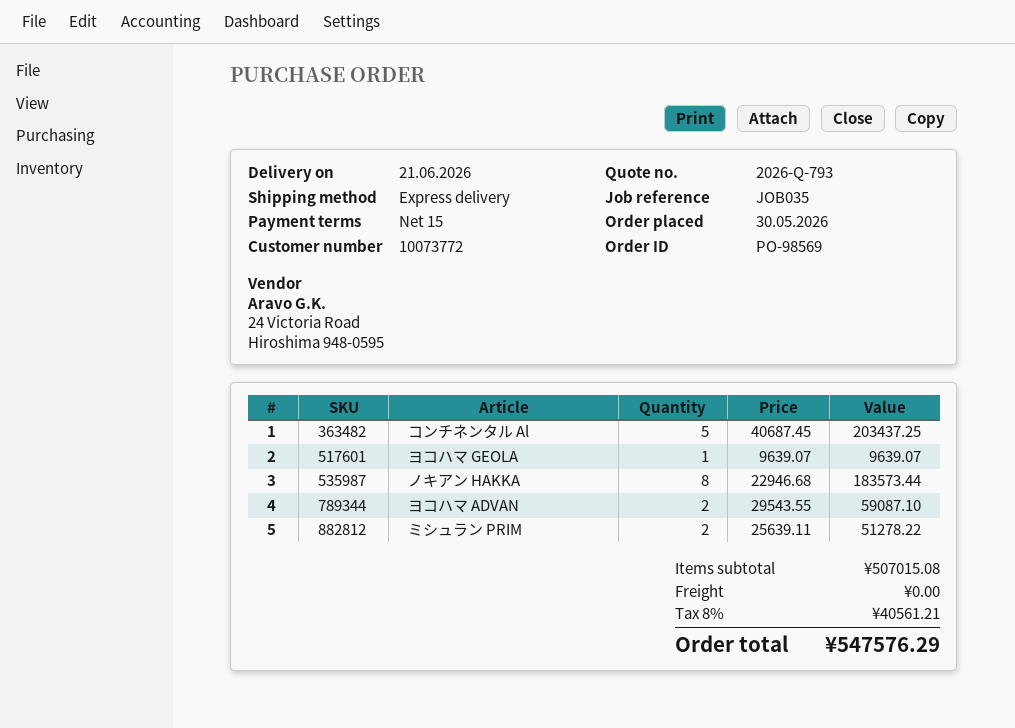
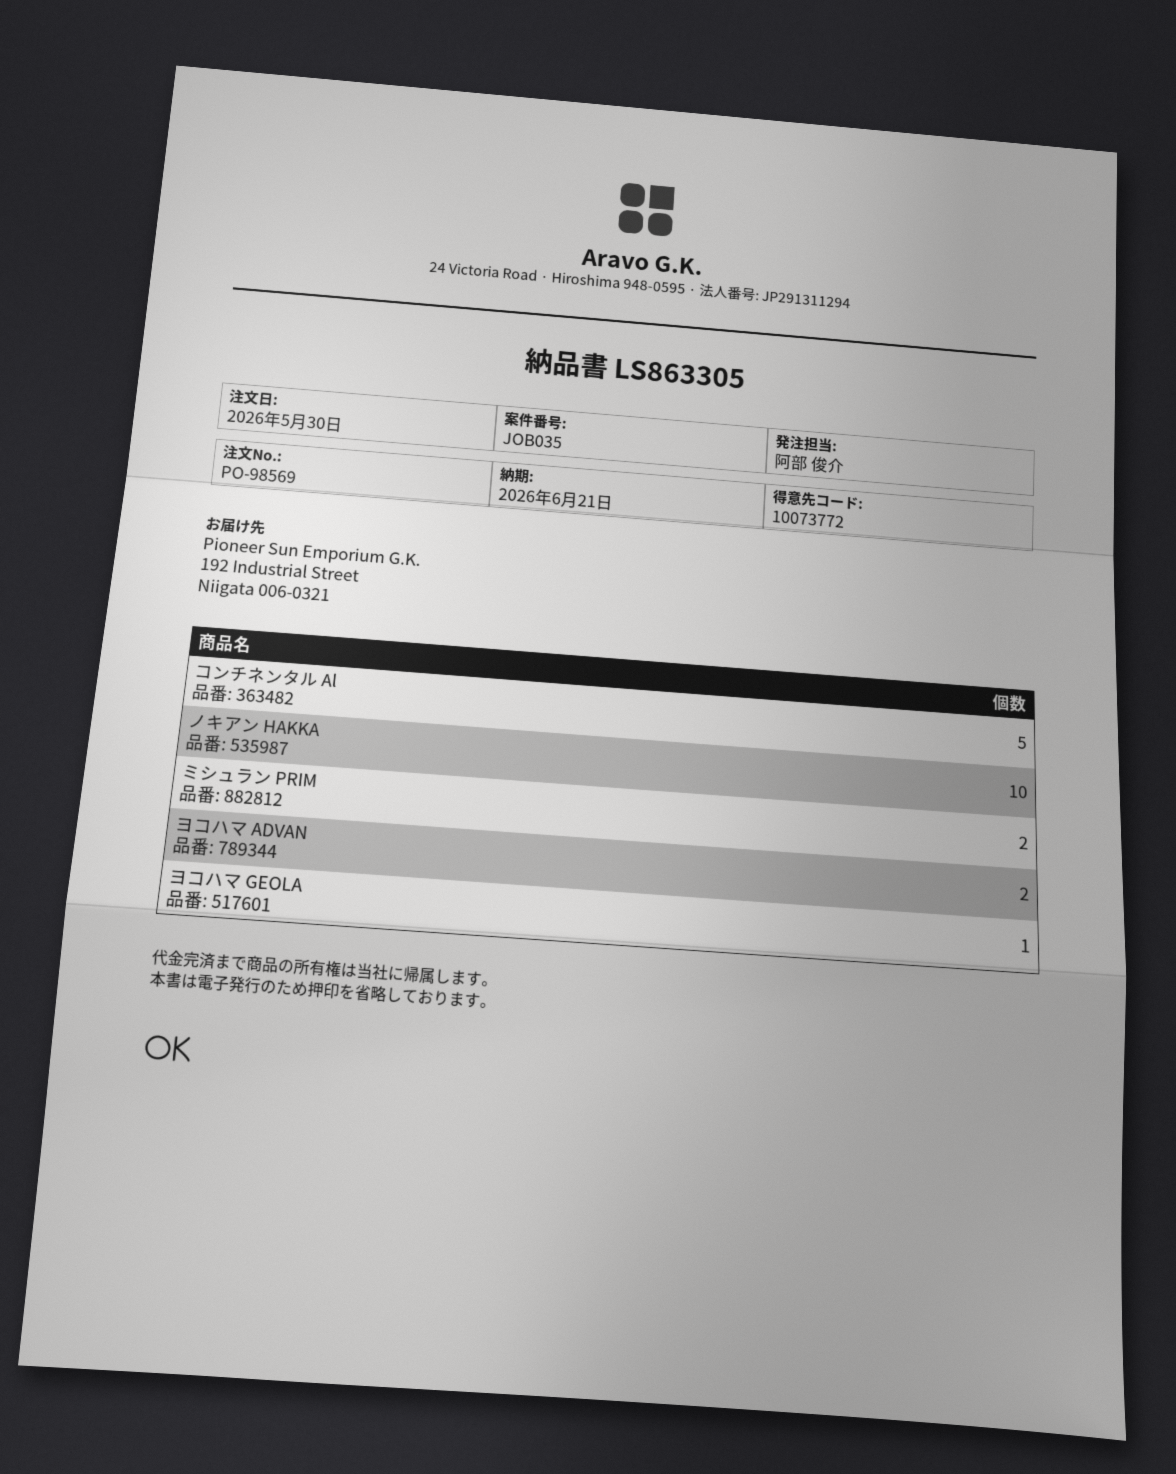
ノキアン HAKKA: 8 -> 10

